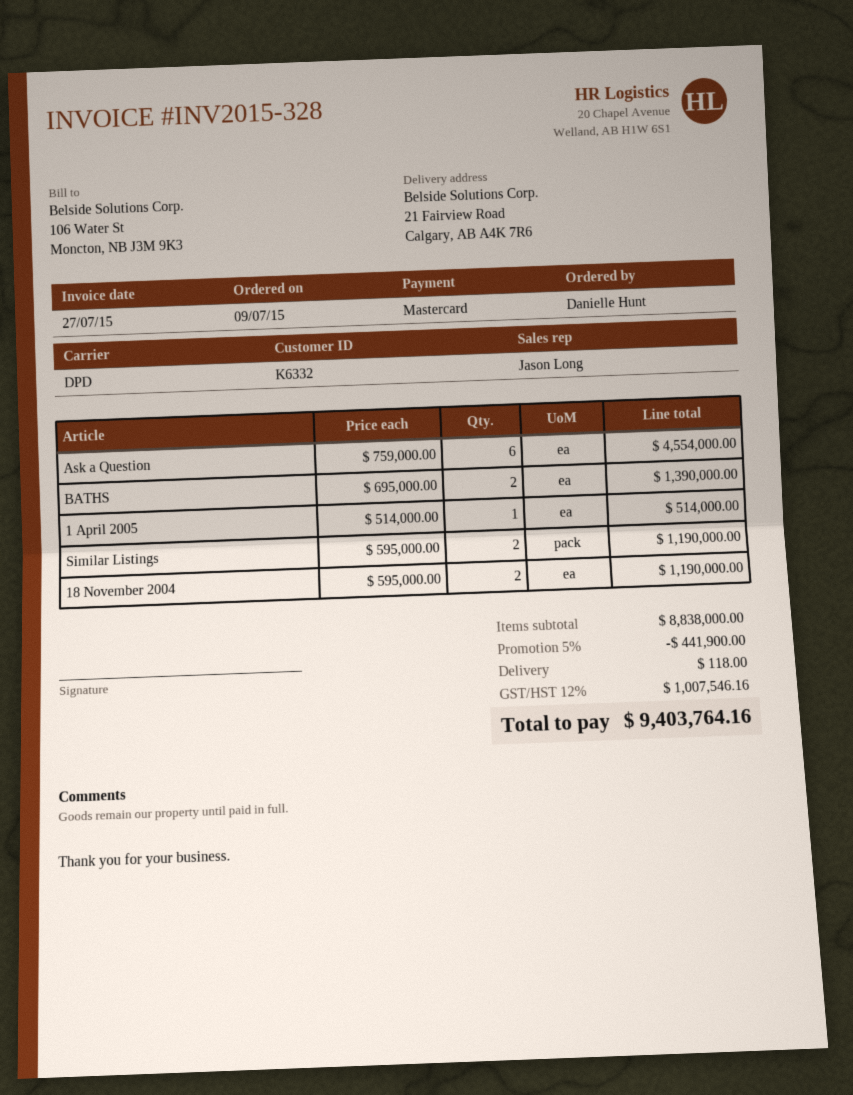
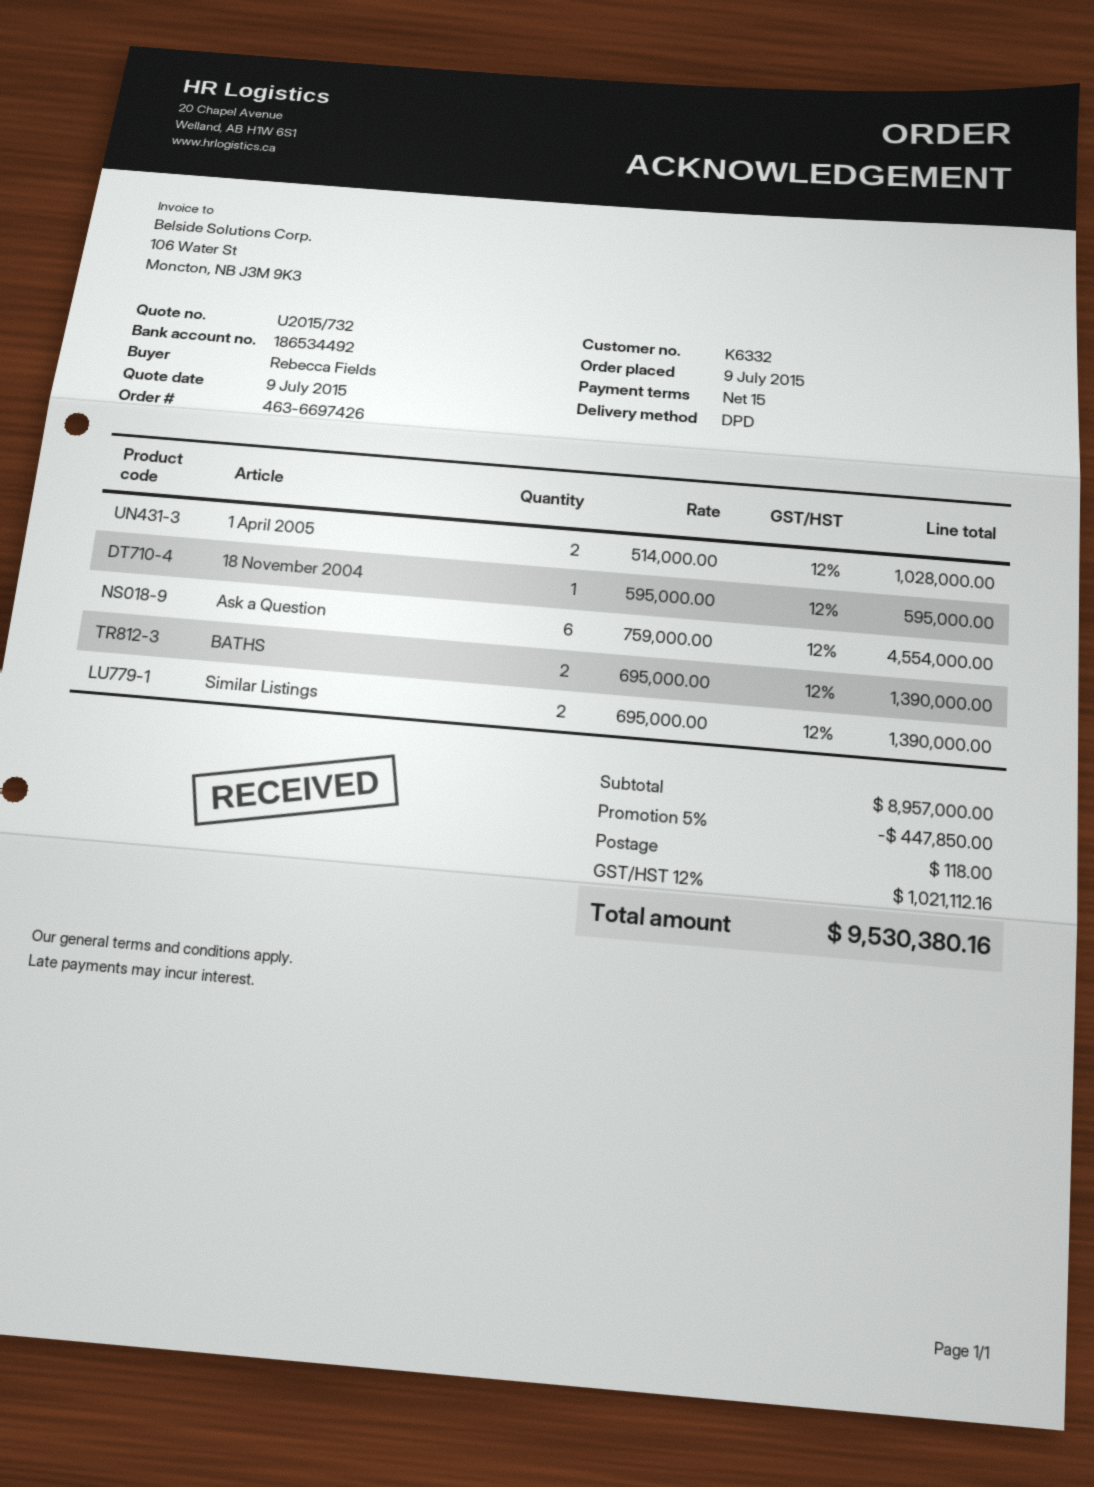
ordered by: Danielle Hunt -> Rebecca Fields
1 April 2005: 1 x 514000.00 = 514000.00 -> 2 x 514000.00 = 1028000.00
Similar Listings: 2 x 595000.00 = 1190000.00 -> 2 x 695000.00 = 1390000.00
18 November 2004: 2 x 595000.00 = 1190000.00 -> 1 x 595000.00 = 595000.00
subtotal: 8838000.00 -> 8957000.00
discount: 5% = 441900.00 -> 5% = 447850.00
tax: 12% = 1007546.16 -> 12% = 1021112.16
total: 9403764.16 -> 9530380.16

